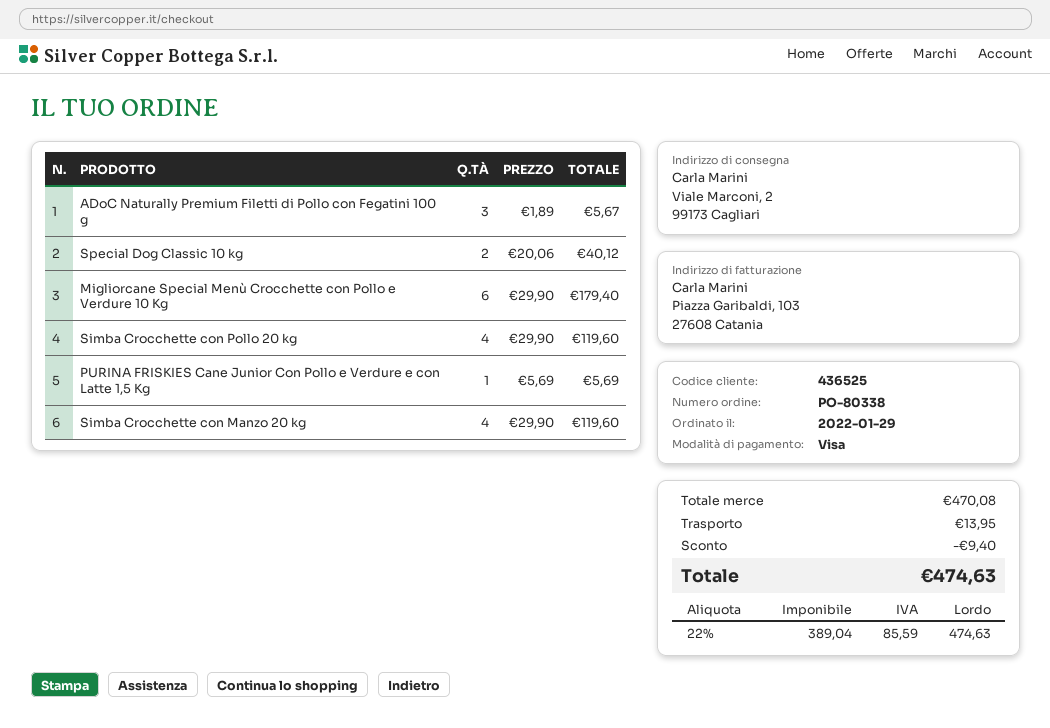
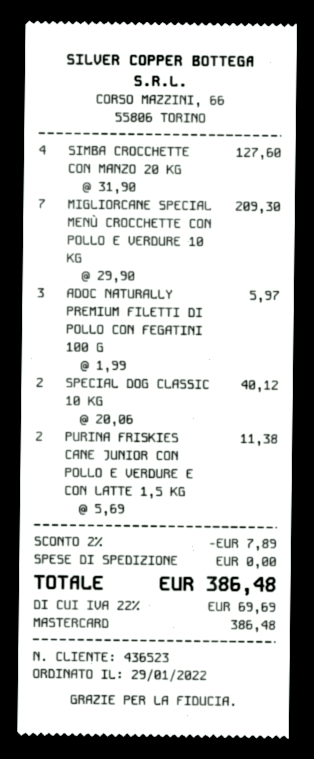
customer number: 436525 -> 436523
payment method: Visa -> Mastercard
ADoC Naturally Premium Filetti di Pollo con Fegatini 100 g: 3 x 1.89 = 5.67 -> 3 x 1.99 = 5.97
Migliorcane Special Menù Crocchette con Pollo e Verdure 10 Kg: 6 x 29.90 = 179.40 -> 7 x 29.90 = 209.30
Simba Crocchette con Pollo 20 kg: 4 x 29.90 = 119.60 -> none
PURINA FRISKIES Cane Junior Con Pollo e Verdure e con Latte 1,5 Kg: 1 x 5.69 = 5.69 -> 2 x 5.69 = 11.38
Simba Crocchette con Manzo 20 kg: 4 x 29.90 = 119.60 -> 4 x 31.90 = 127.60
discount: 9.40 -> 7.89
shipping: 13.95 -> 0.00
tax: 22% = 85.59 -> 22% = 69.69
total: 474.63 -> 386.48

